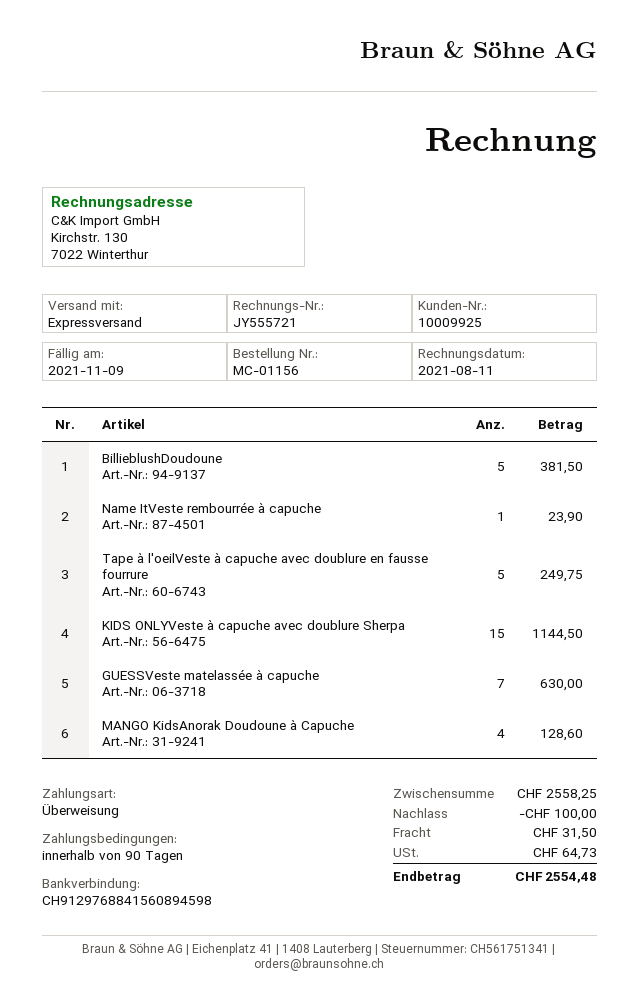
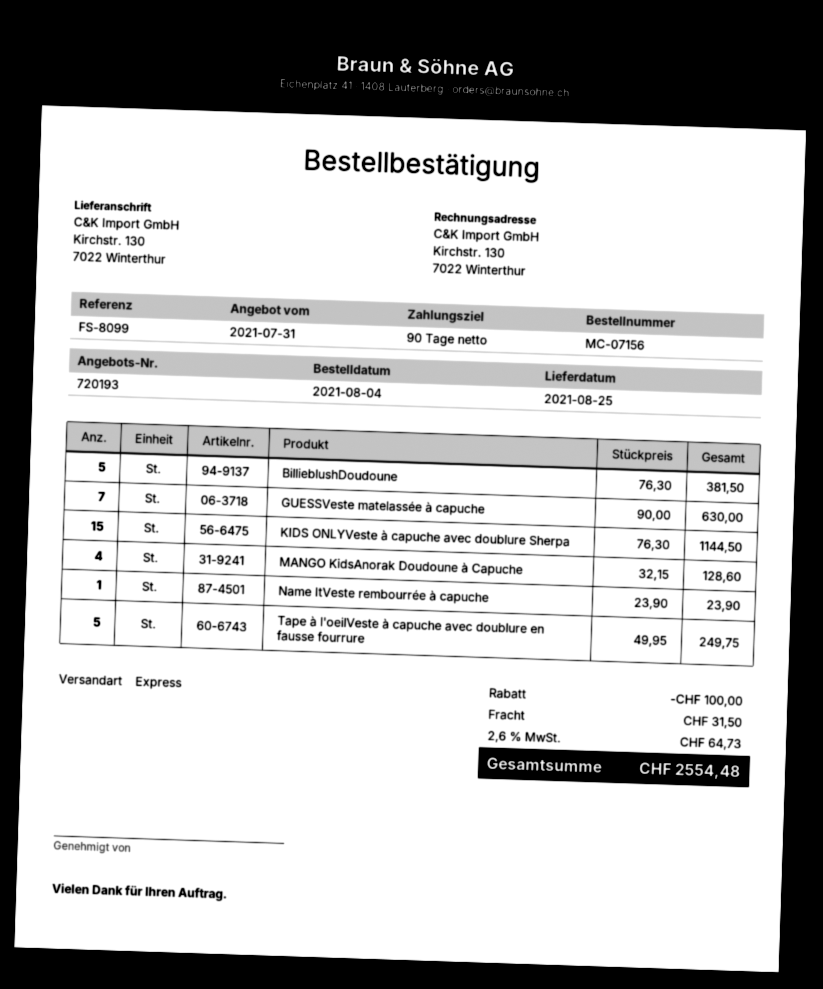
order number: MC-01156 -> MC-07156

